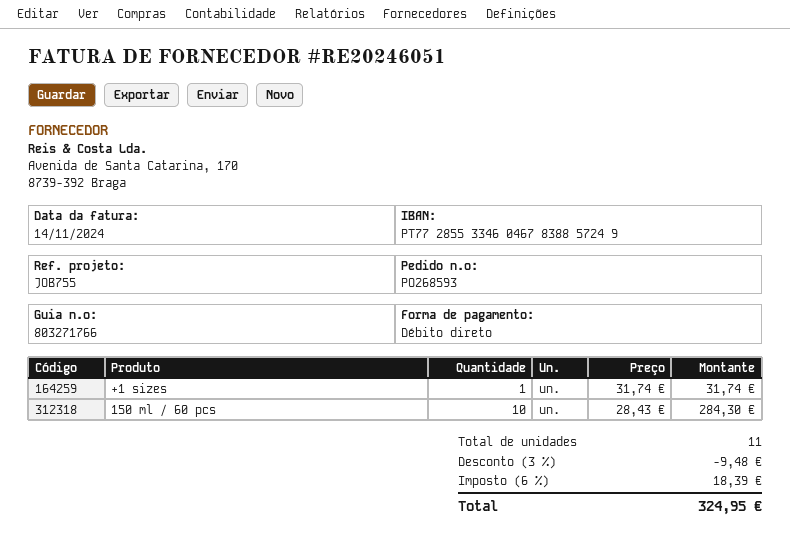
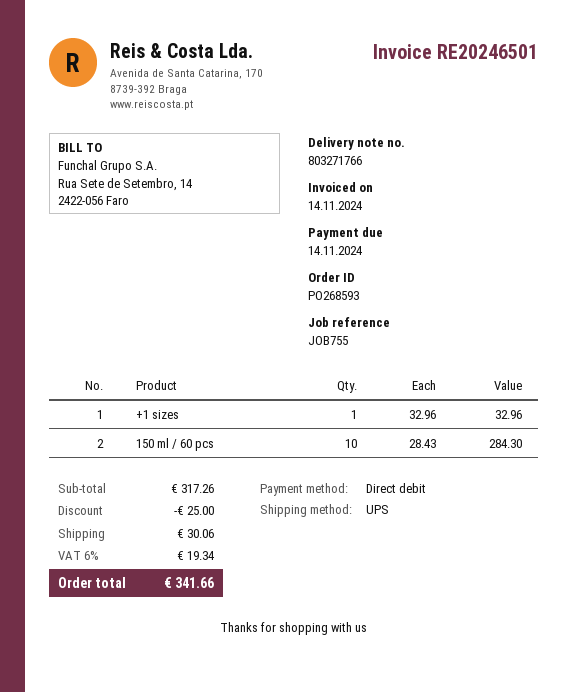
invoice number: RE20246051 -> RE20246501
+1 sizes: 1 x 31.74 = 31.74 -> 1 x 32.96 = 32.96
discount: 9.48 -> 25.00
shipping: none -> 30.06
tax: 6% = 18.39 -> 6% = 19.34
total: 324.95 -> 341.66

